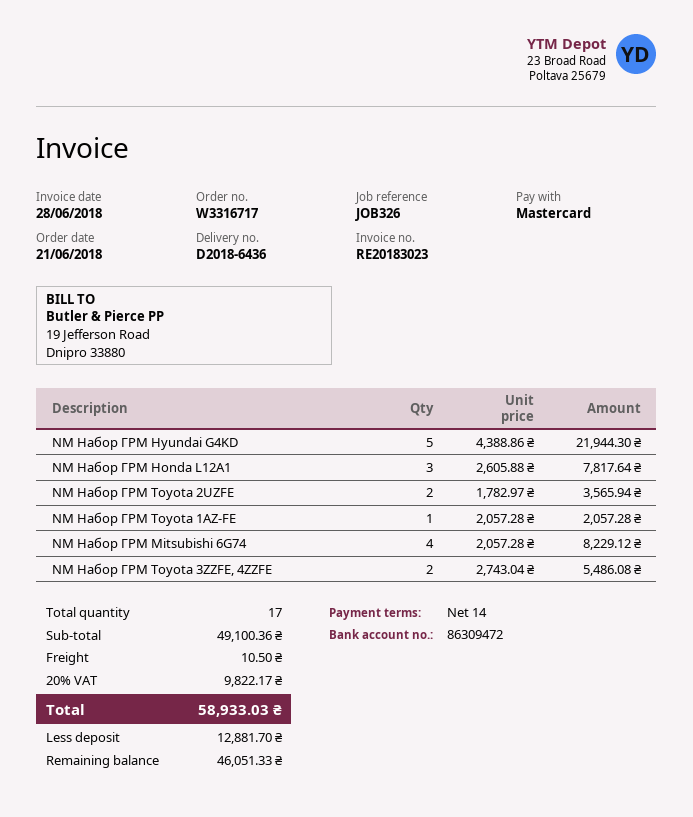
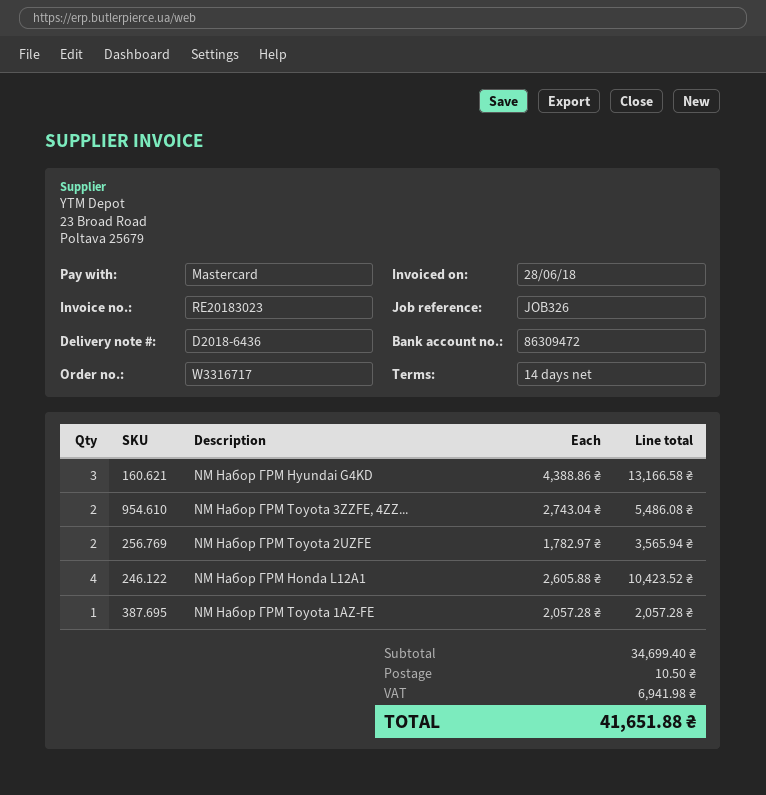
NM Набор ГРМ Hyundai G4KD: 5 x 4388.86 = 21944.30 -> 3 x 4388.86 = 13166.58
NM Набор ГРМ Honda L12A1: 3 x 2605.88 = 7817.64 -> 4 x 2605.88 = 10423.52
NM Набор ГРМ Mitsubishi 6G74: 4 x 2057.28 = 8229.12 -> none
subtotal: 49100.36 -> 34699.40
tax: 9822.17 -> 6941.98
total: 58933.03 -> 41651.88

